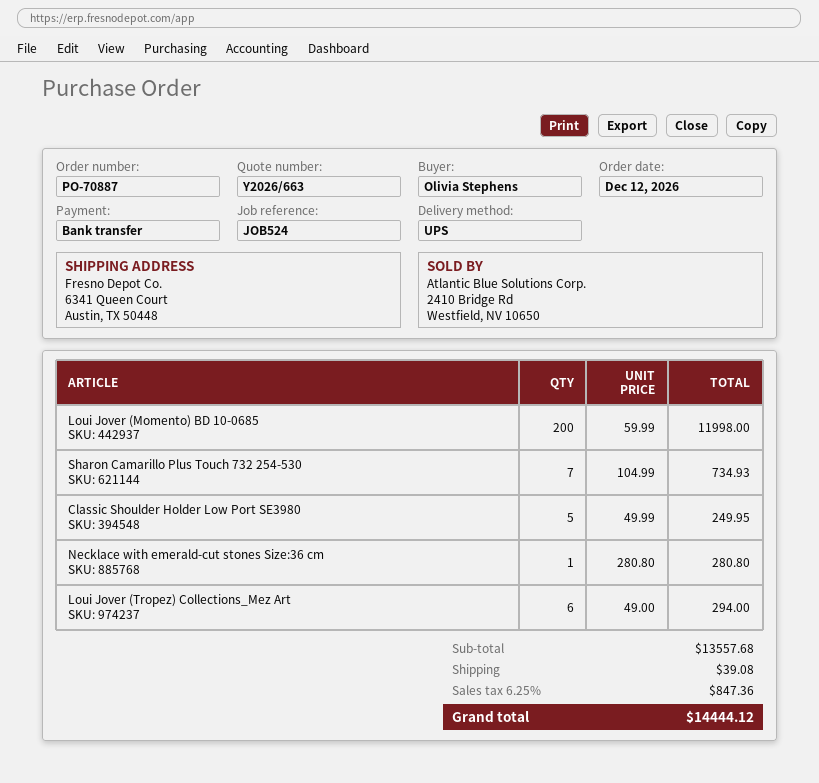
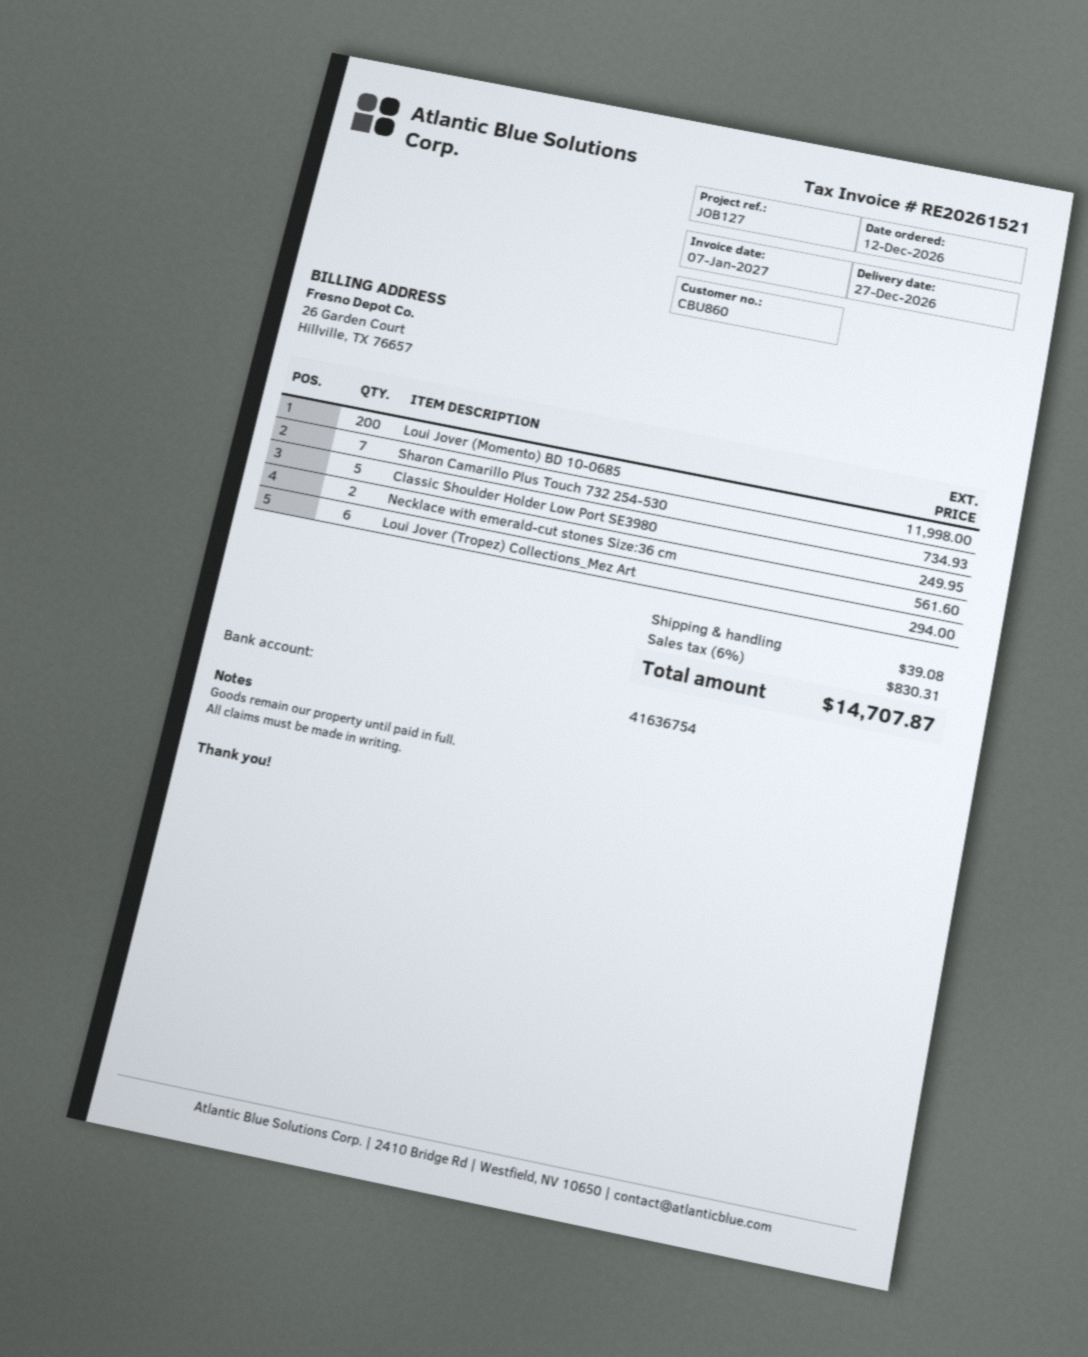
reference: JOB524 -> JOB127
Necklace with emerald-cut stones Size:36 cm: 1 for 280.80 -> 2 for 561.60
tax: 6.25% = 847.36 -> 6% = 830.31
total: 14444.12 -> 14707.87

